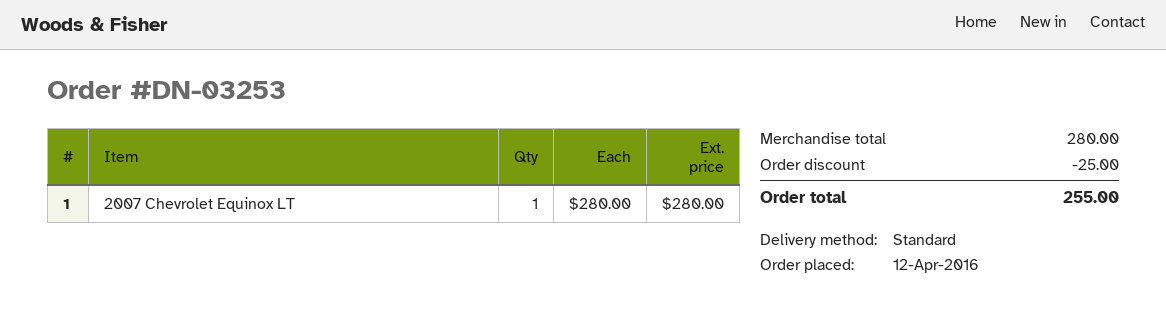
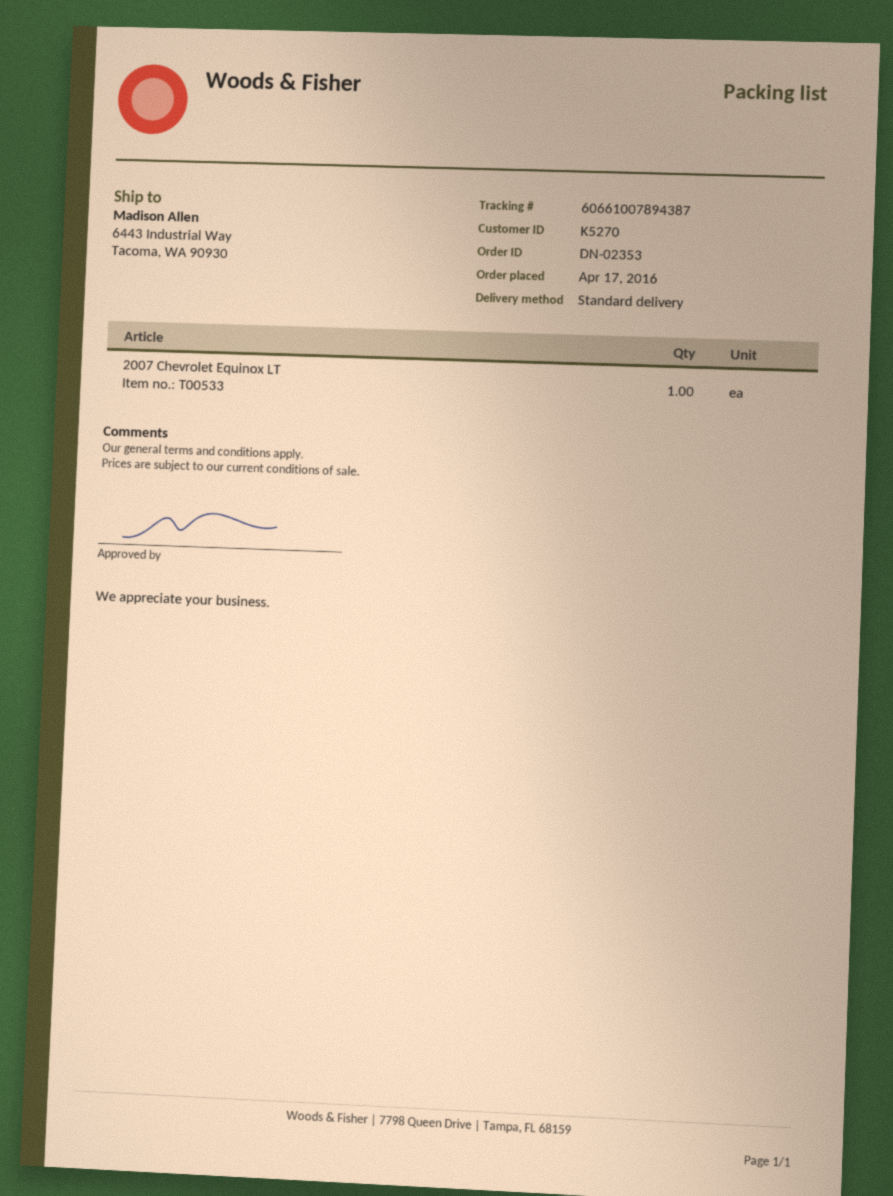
order number: DN-03253 -> DN-02353
order date: 2016-04-12 -> 2016-04-17

